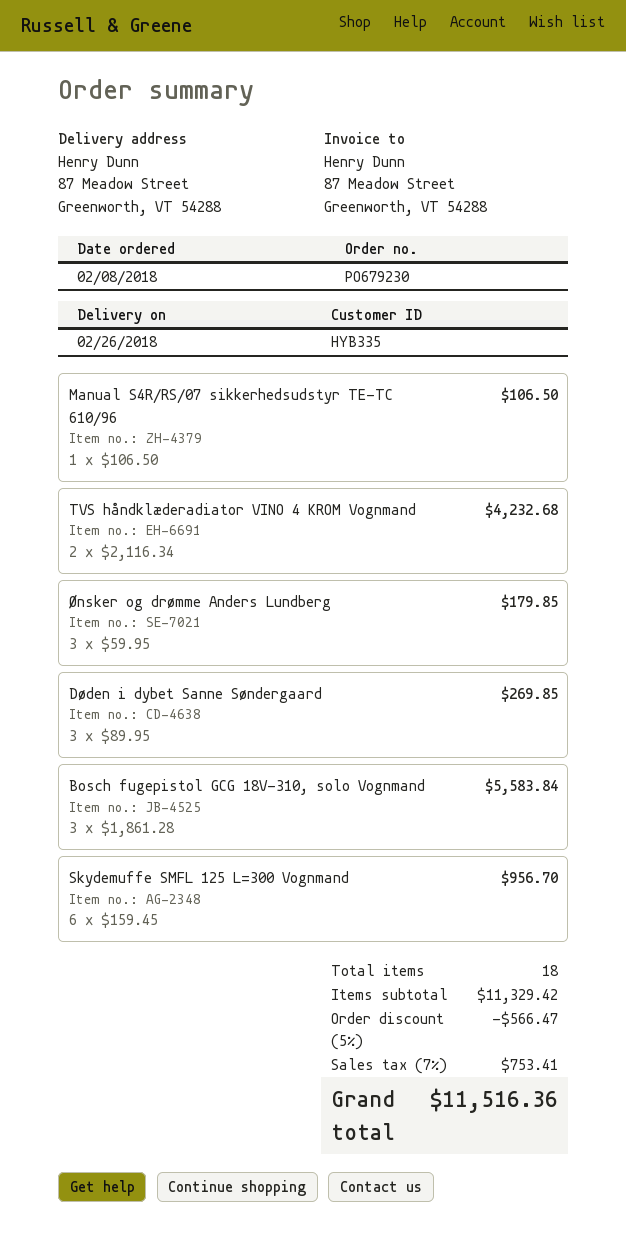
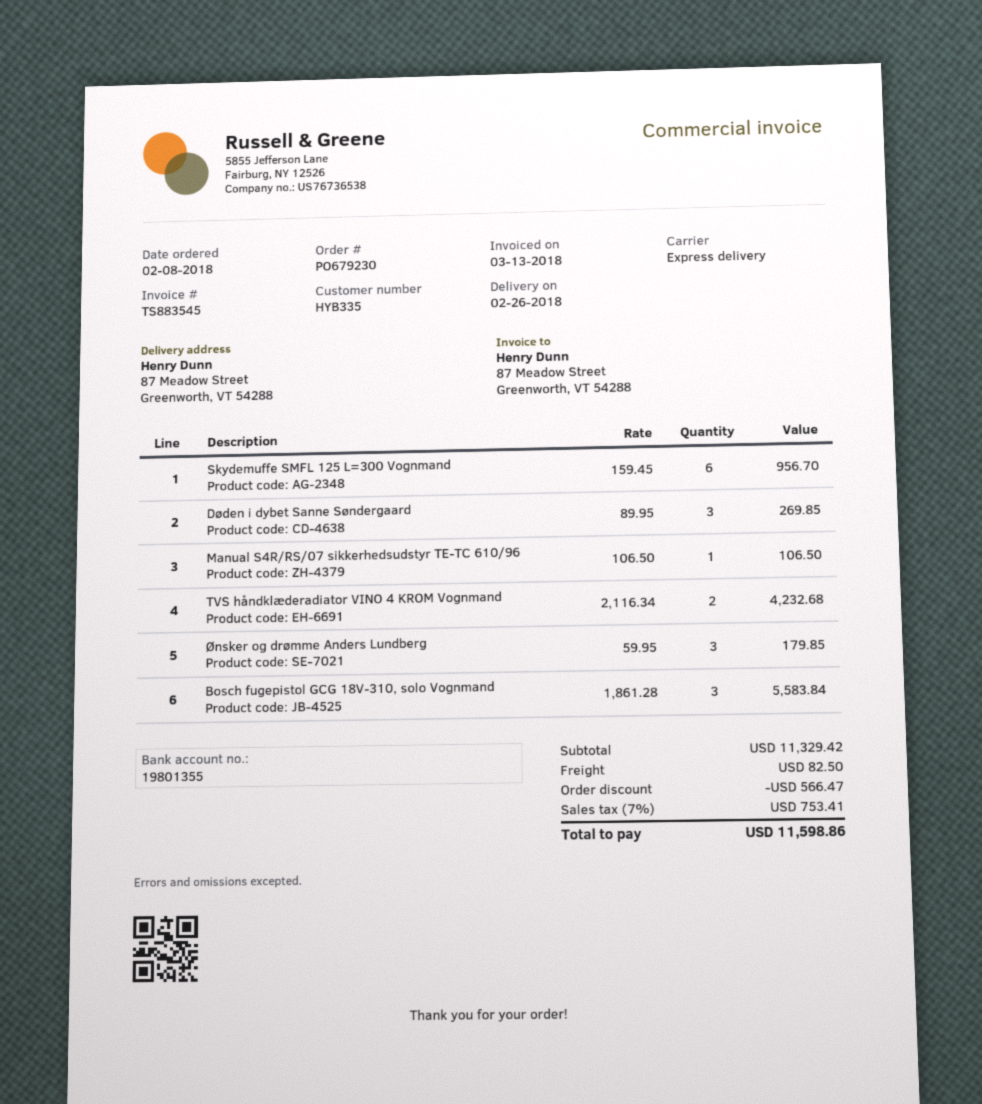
shipping: none -> 82.50
total: 11516.36 -> 11598.86

